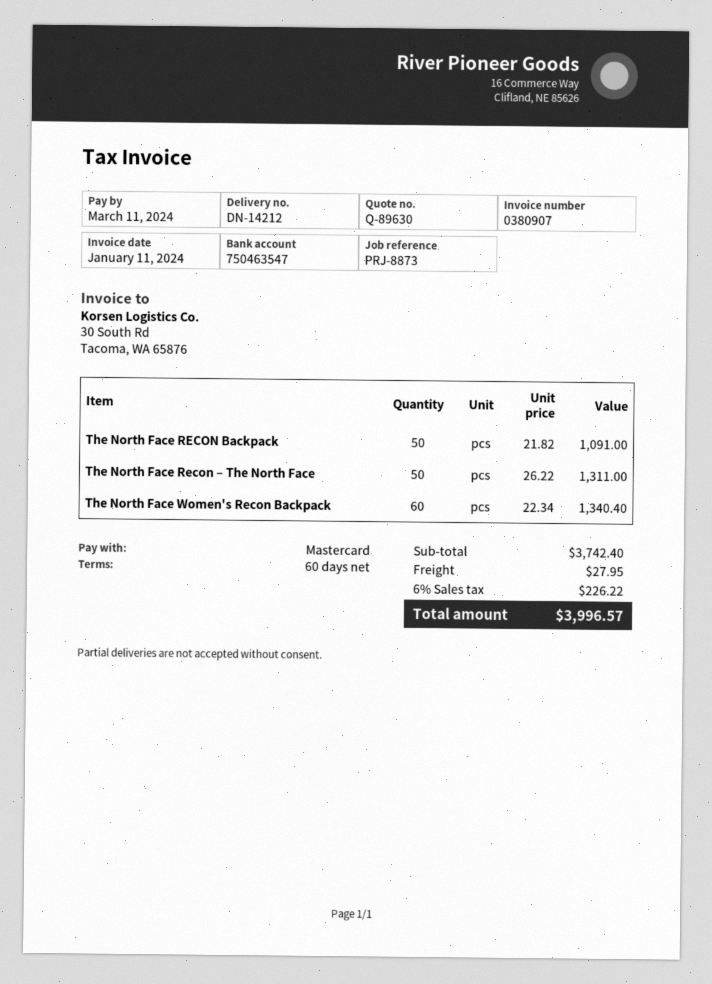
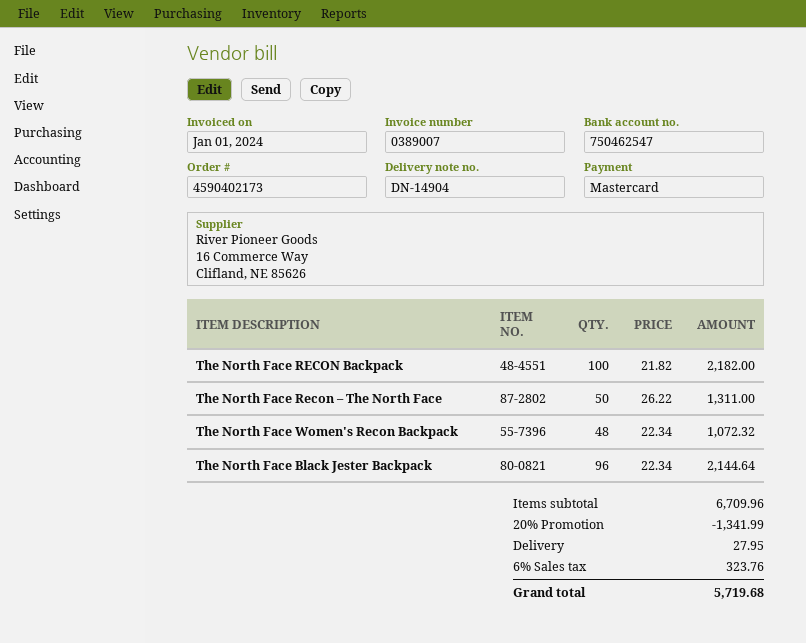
delivery note number: DN-14212 -> DN-14904
invoice number: 0380907 -> 0389007
invoice date: 2024-01-11 -> 2024-01-01
bank account: 750463547 -> 750462547
The North Face RECON Backpack: 50 x 21.82 = 1091.00 -> 100 x 21.82 = 2182.00
The North Face Women's Recon Backpack: 60 x 22.34 = 1340.40 -> 48 x 22.34 = 1072.32
The North Face Black Jester Backpack: none -> 96 x 22.34 = 2144.64
subtotal: 3742.40 -> 6709.96
discount: none -> 20% = 1341.99
tax: 6% = 226.22 -> 6% = 323.76
total: 3996.57 -> 5719.68

